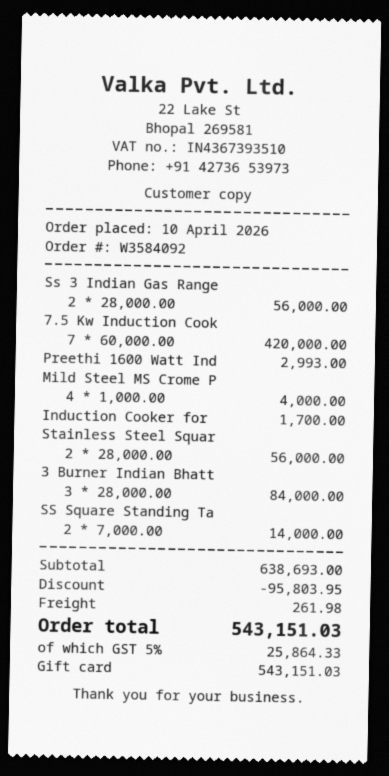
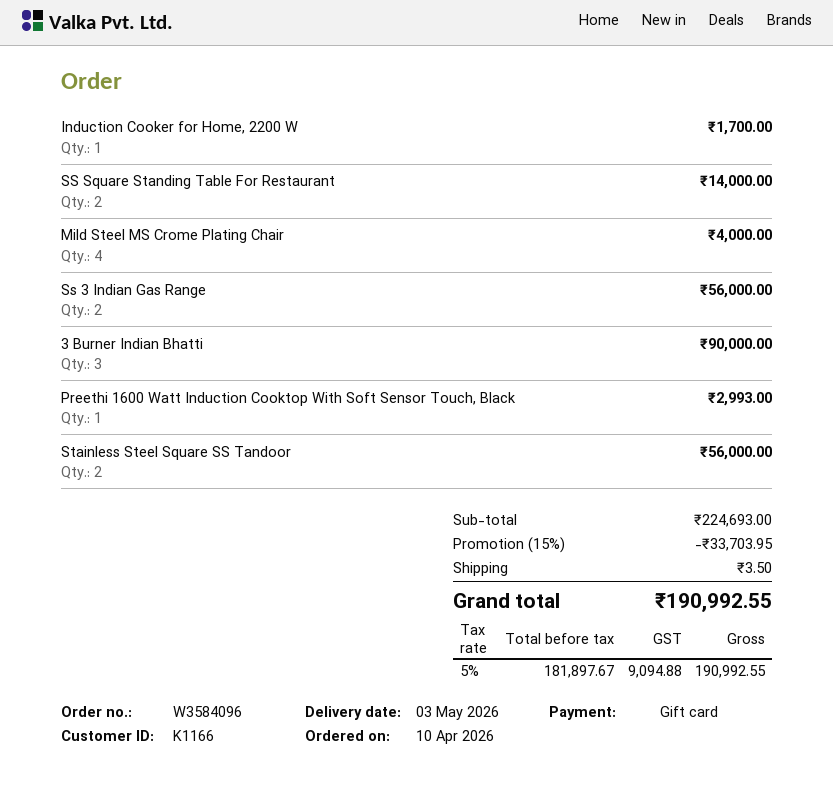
order number: W3584092 -> W3584096
7.5 Kw Induction Cook: 7 for 420000.00 -> none
3 Burner Indian Bhatt: 3 for 84000.00 -> 3 for 90000.00
subtotal: 638693.00 -> 224693.00
discount: 95803.95 -> 33703.95
shipping: 261.98 -> 3.50
tax: 5% = 25864.33 -> 5% = 9094.88
total: 543151.03 -> 190992.55

